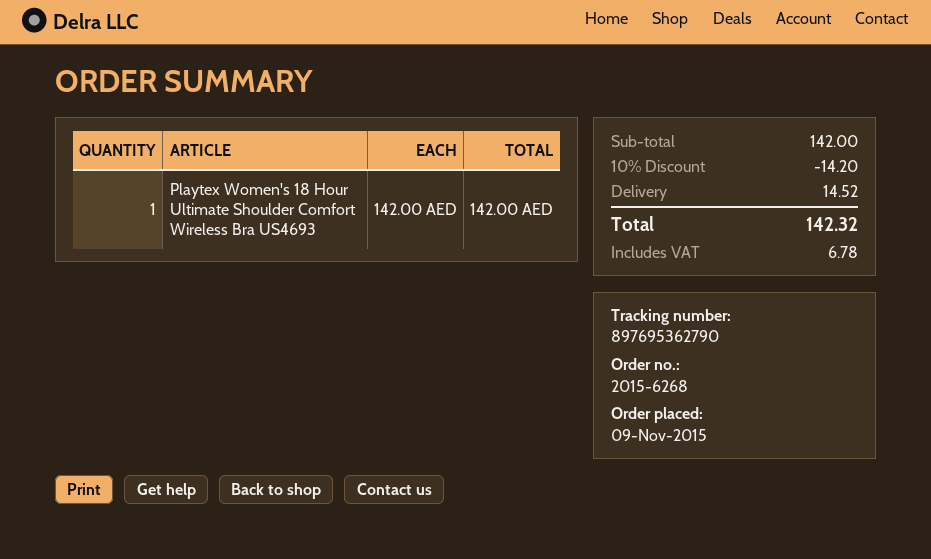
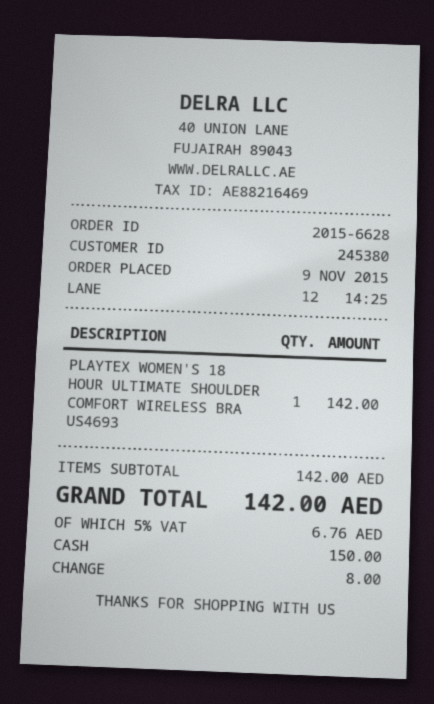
order number: 2015-6268 -> 2015-6628
discount: 10% = 14.20 -> none
shipping: 14.52 -> none
tax: 6.78 -> 6.76
total: 142.32 -> 142.00

